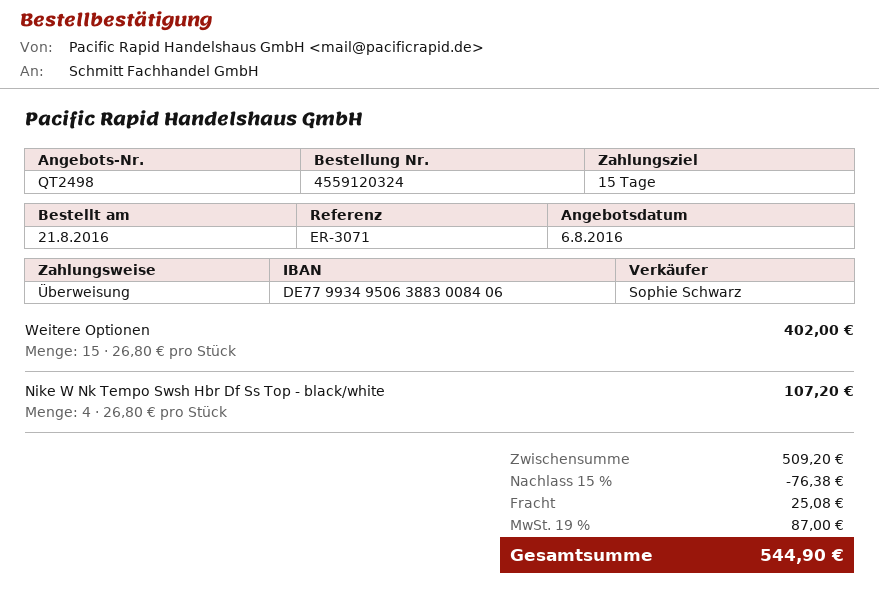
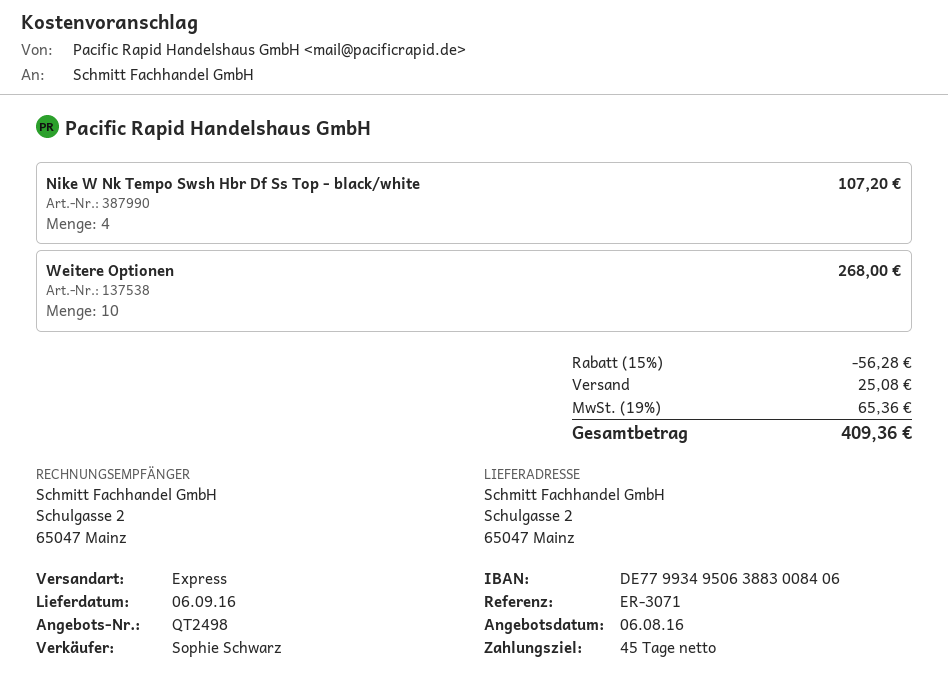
payment terms: 15 days -> 45 days
Weitere Optionen: 15 for 402.00 -> 10 for 268.00
discount: 15% = 76.38 -> 15% = 56.28
tax: 19% = 87.00 -> 19% = 65.36
total: 544.90 -> 409.36

